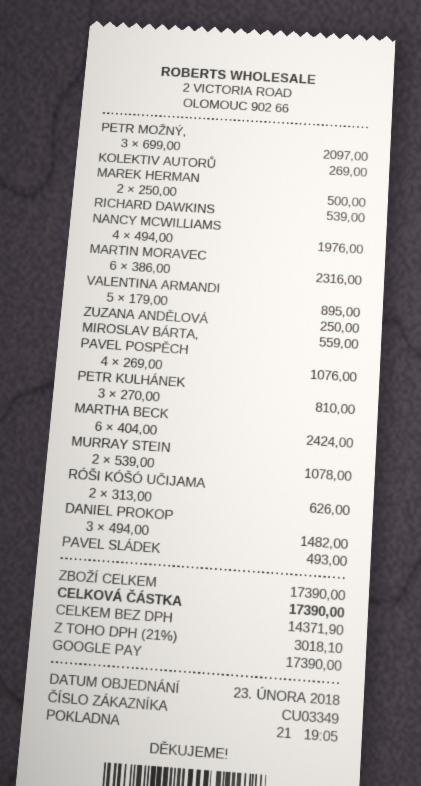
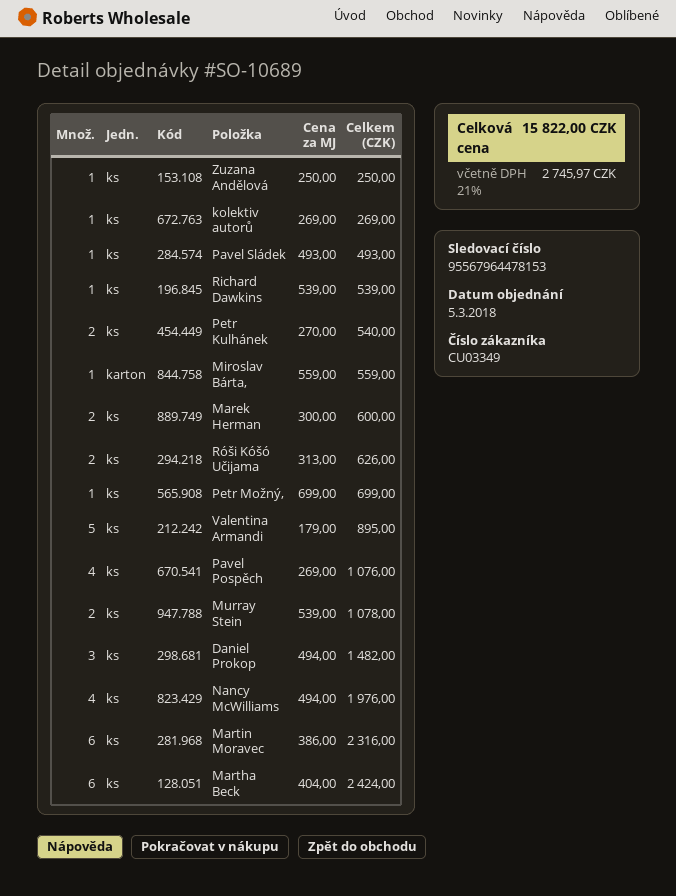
order date: 2018-02-23 -> 2018-03-05
PETR MOŽNÝ,: 3 x 699.00 = 2097.00 -> 1 x 699.00 = 699.00
MAREK HERMAN: 2 x 250.00 = 500.00 -> 2 x 300.00 = 600.00
PETR KULHÁNEK: 3 x 270.00 = 810.00 -> 2 x 270.00 = 540.00
tax: 21% = 3018.10 -> 21% = 2745.97
total: 17390.00 -> 15822.00

